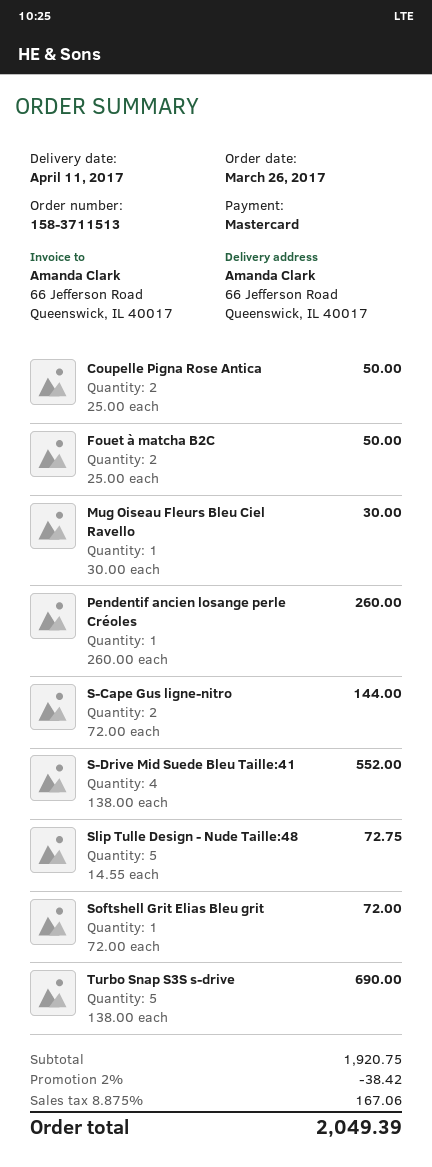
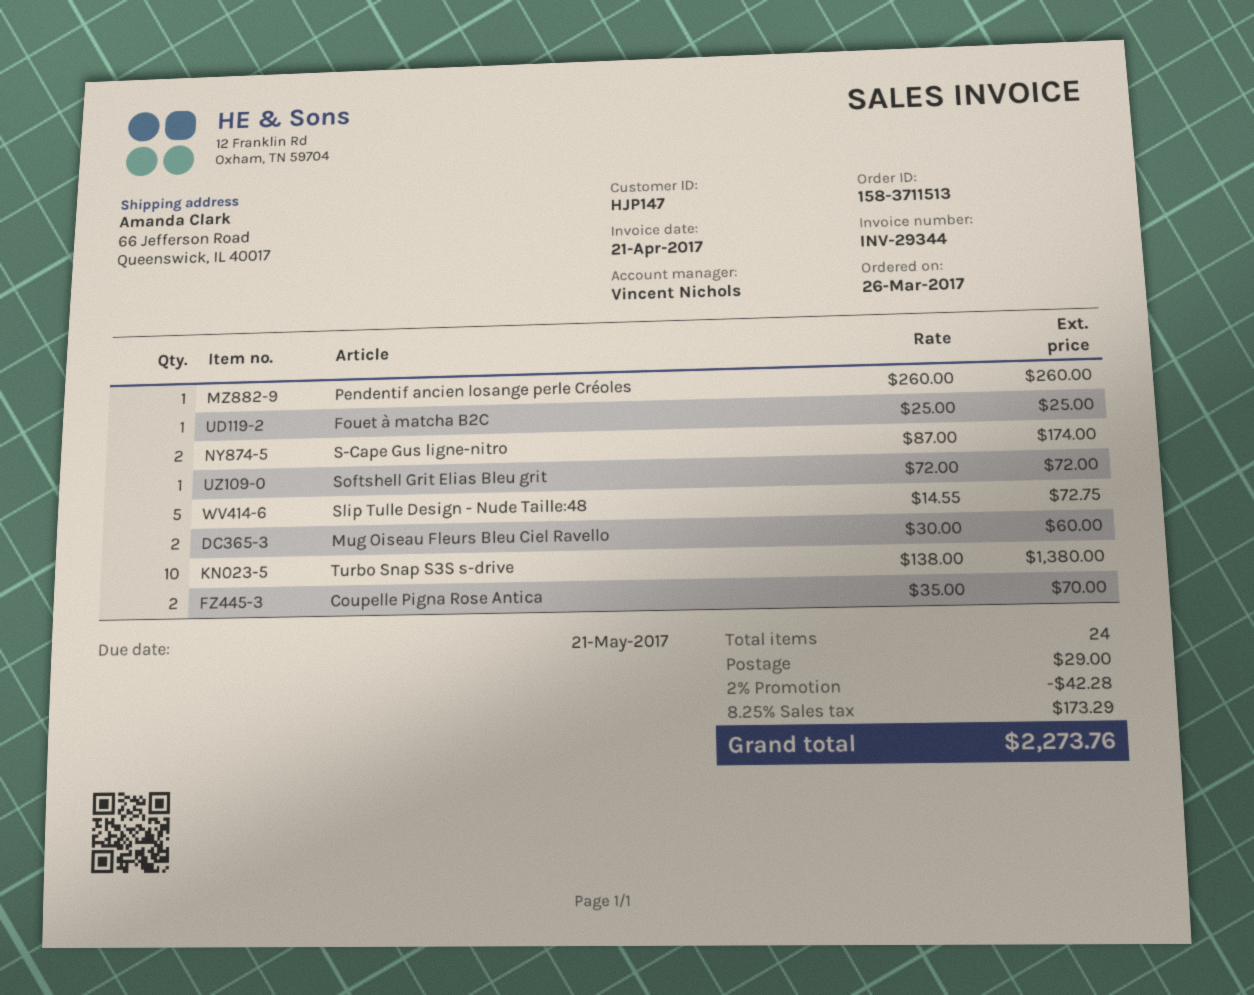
Coupelle Pigna Rose Antica: 2 x 25.00 = 50.00 -> 2 x 35.00 = 70.00
Fouet à matcha B2C: 2 x 25.00 = 50.00 -> 1 x 25.00 = 25.00
Mug Oiseau Fleurs Bleu Ciel Ravello: 1 x 30.00 = 30.00 -> 2 x 30.00 = 60.00
S-Cape Gus ligne-nitro: 2 x 72.00 = 144.00 -> 2 x 87.00 = 174.00
S-Drive Mid Suede Bleu Taille:41: 4 x 138.00 = 552.00 -> none
Turbo Snap S3S s-drive: 5 x 138.00 = 690.00 -> 10 x 138.00 = 1380.00
discount: 2% = 38.42 -> 2% = 42.28
shipping: none -> 29.00
tax: 8.875% = 167.06 -> 8.25% = 173.29
total: 2049.39 -> 2273.76

